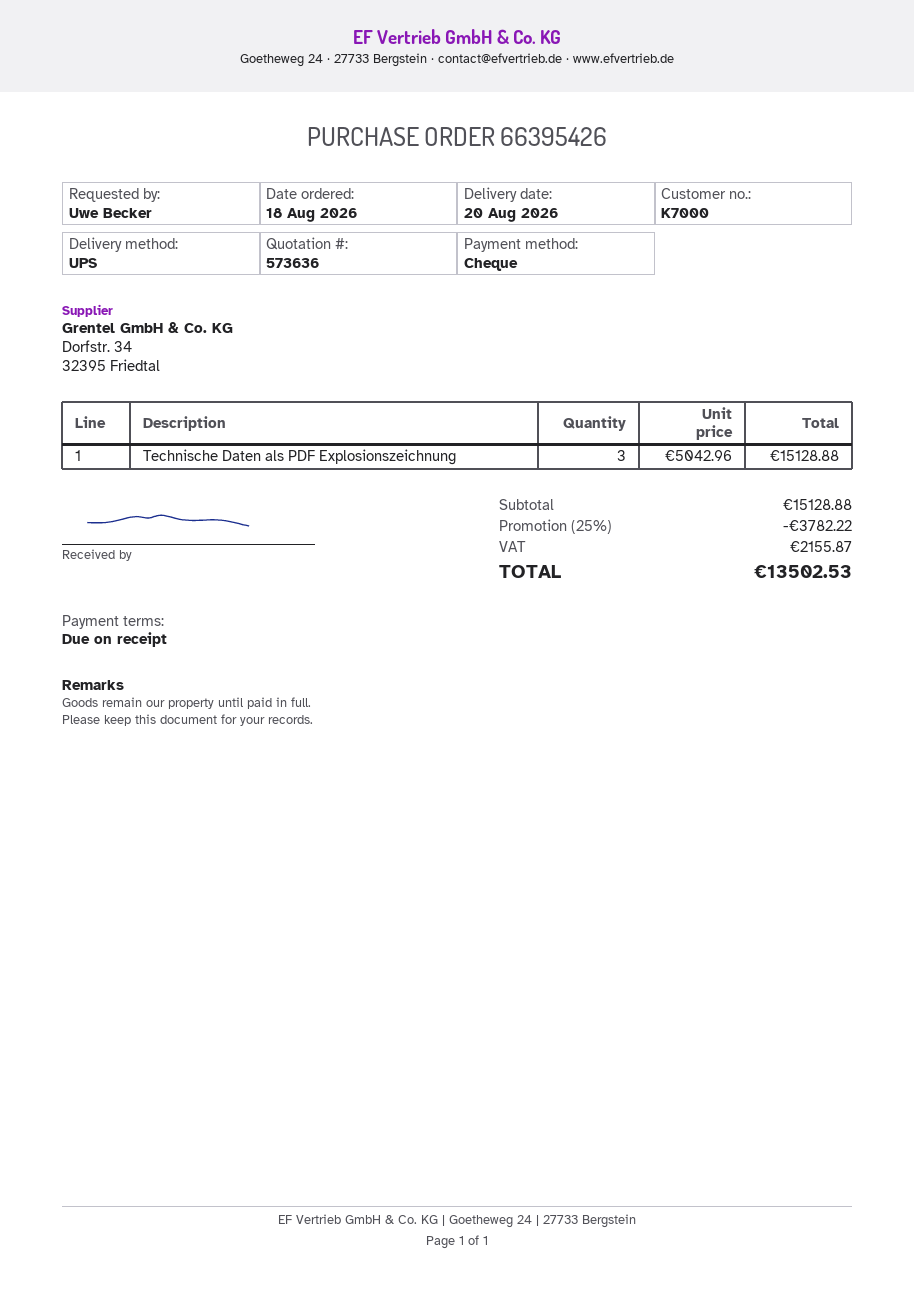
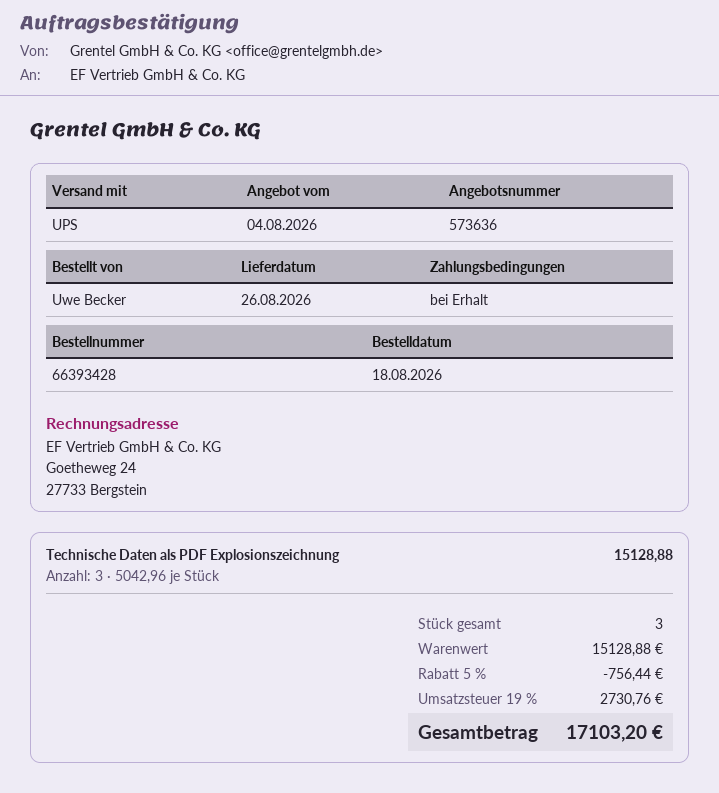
order number: 66395426 -> 66393428
delivery date: 2026-08-20 -> 2026-08-26
discount: 25% = 3782.22 -> 5% = 756.44
tax: 2155.87 -> 2730.76
total: 13502.53 -> 17103.20

